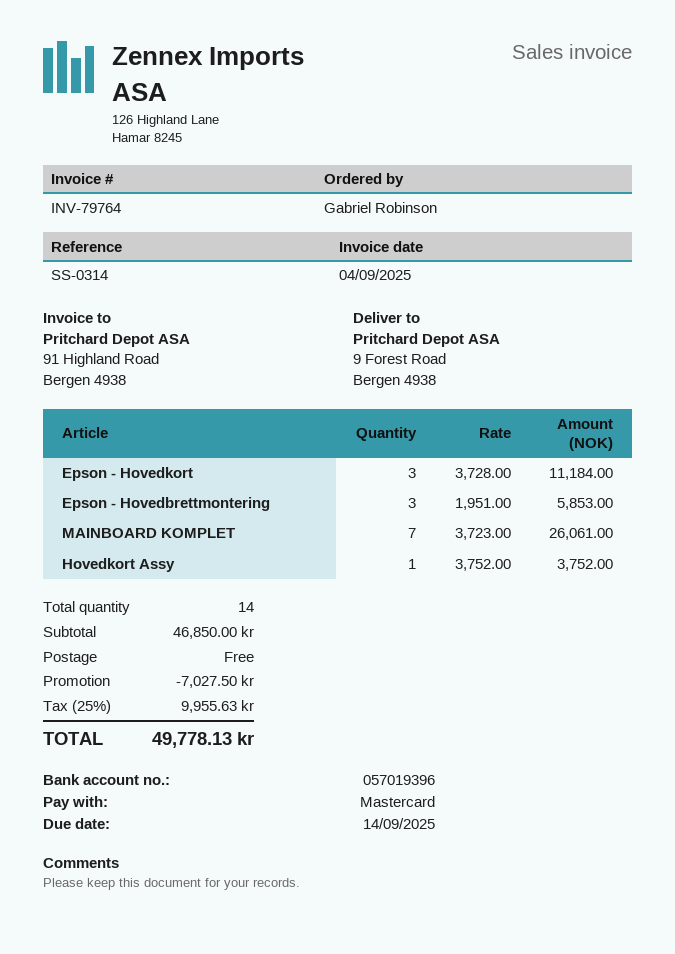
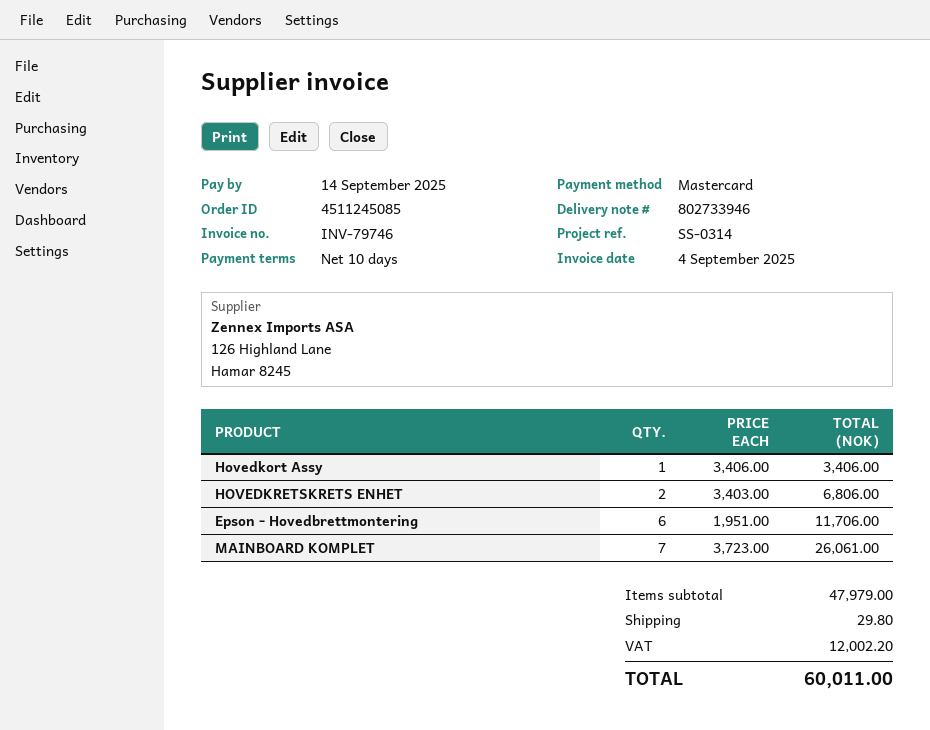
invoice number: INV-79764 -> INV-79746
Epson - Hovedkort: 3 x 3728.00 = 11184.00 -> none
Epson - Hovedbrettmontering: 3 x 1951.00 = 5853.00 -> 6 x 1951.00 = 11706.00
Hovedkort Assy: 1 x 3752.00 = 3752.00 -> 1 x 3406.00 = 3406.00
HOVEDKRETSKRETS ENHET: none -> 2 x 3403.00 = 6806.00
subtotal: 46850.00 -> 47979.00
discount: 7027.50 -> none
shipping: 0.00 -> 29.80
tax: 9955.63 -> 12002.20
total: 49778.13 -> 60011.00

